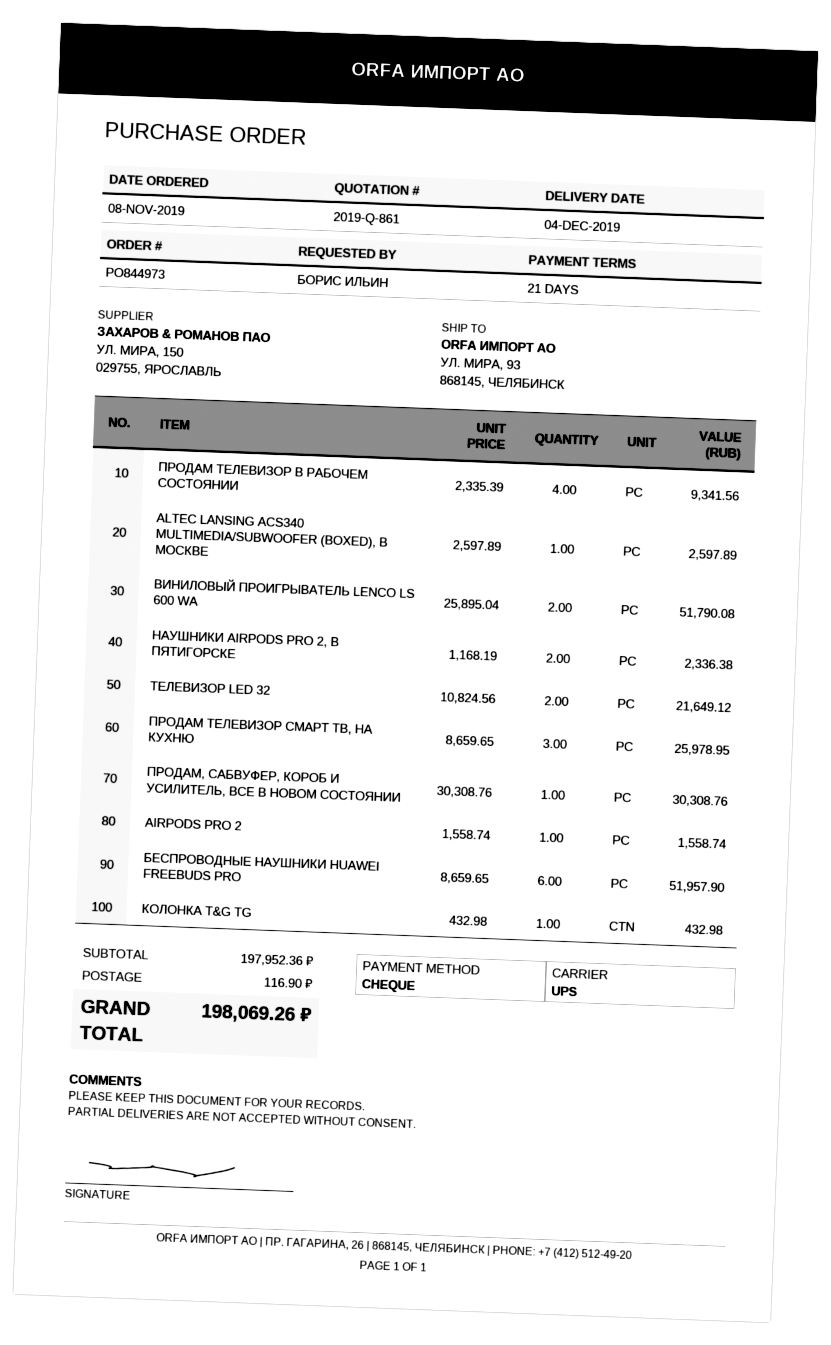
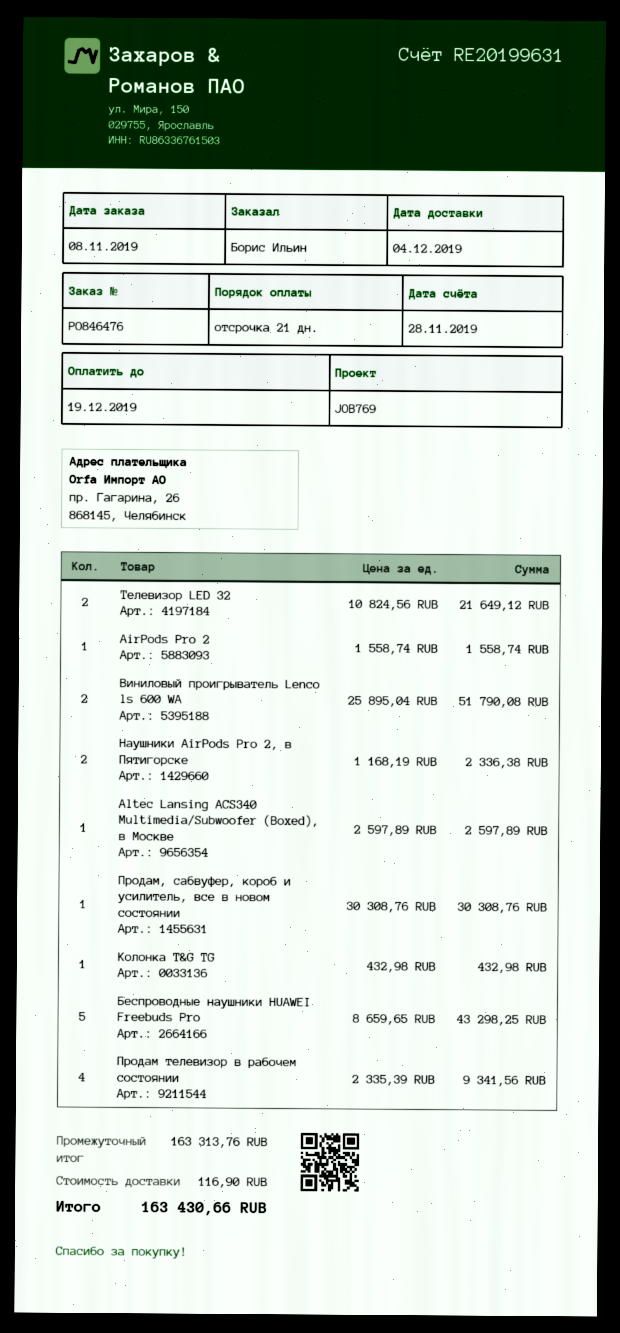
order number: PO844973 -> PO846476
ПРОДАМ ТЕЛЕВИЗОР СМАРТ ТВ, НА КУХНЮ: 3 x 8659.65 = 25978.95 -> none
БЕСПРОВОДНЫЕ НАУШНИКИ HUAWEI FREEBUDS PRO: 6 x 8659.65 = 51957.90 -> 5 x 8659.65 = 43298.25
subtotal: 197952.36 -> 163313.76
total: 198069.26 -> 163430.66

